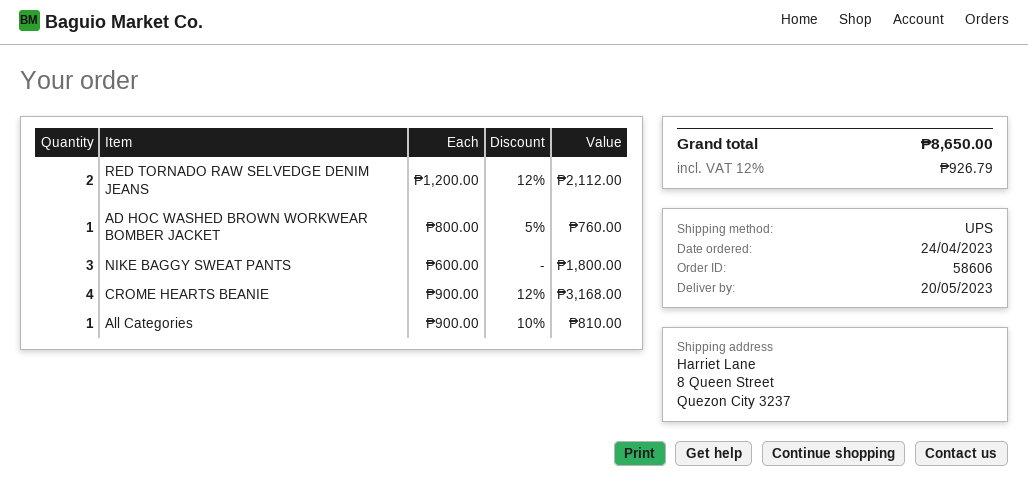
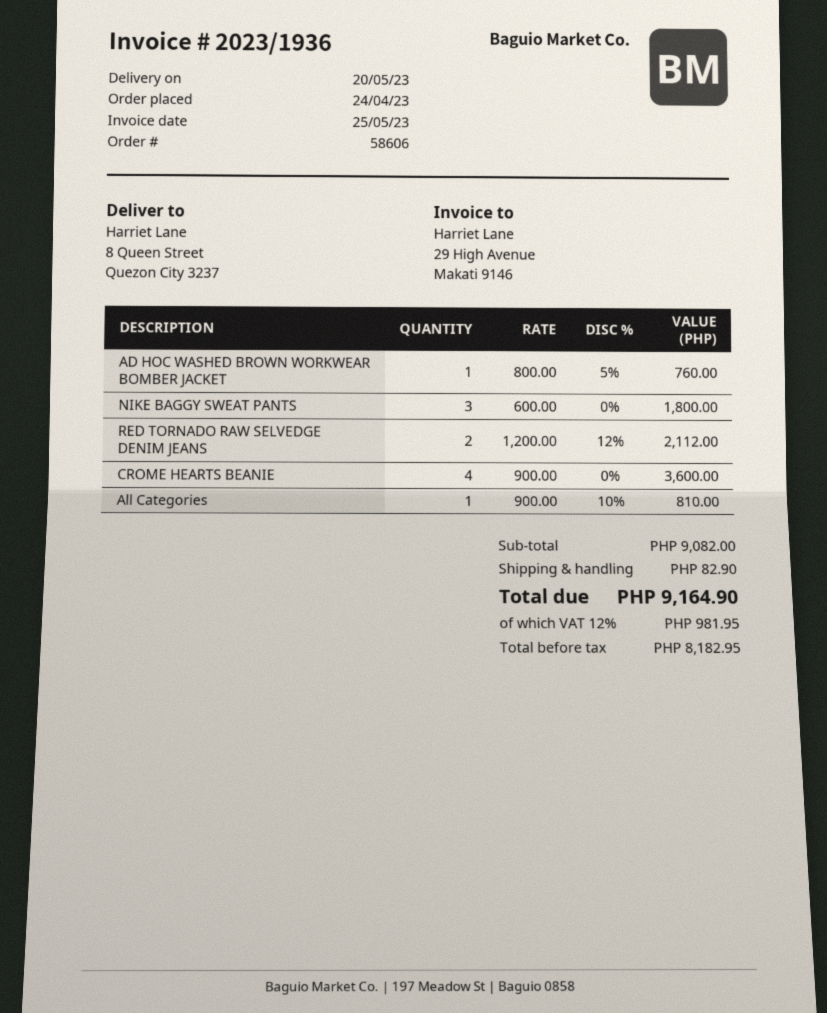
CROME HEARTS BEANIE: 4 x 900.00 - 12% = 3168.00 -> 4 x 900.00 = 3600.00
shipping: none -> 82.90
tax: 12% = 926.79 -> 12% = 981.95
total: 8650.00 -> 9164.90

